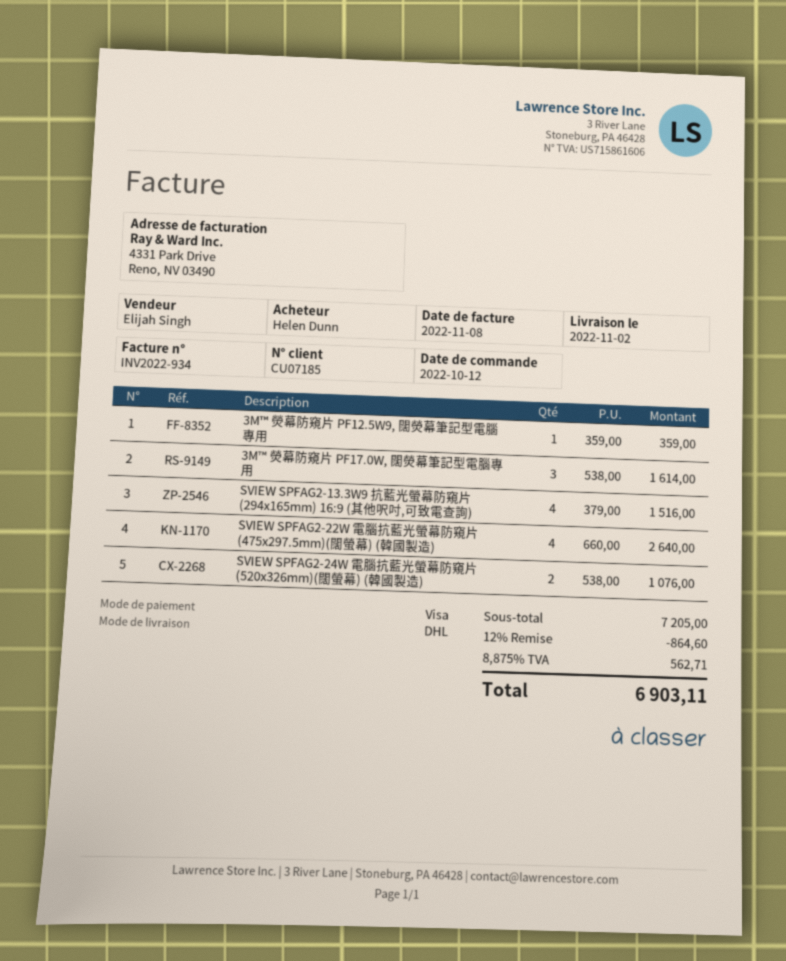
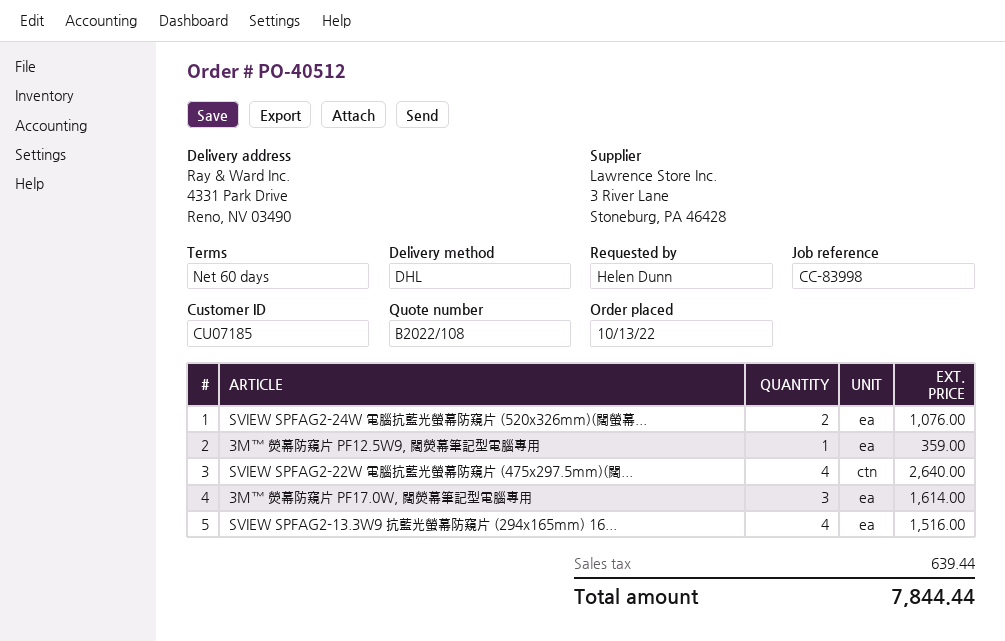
order date: 2022-10-12 -> 2022-10-13
discount: 12% = 864.60 -> none
tax: 562.71 -> 639.44
total: 6903.11 -> 7844.44

